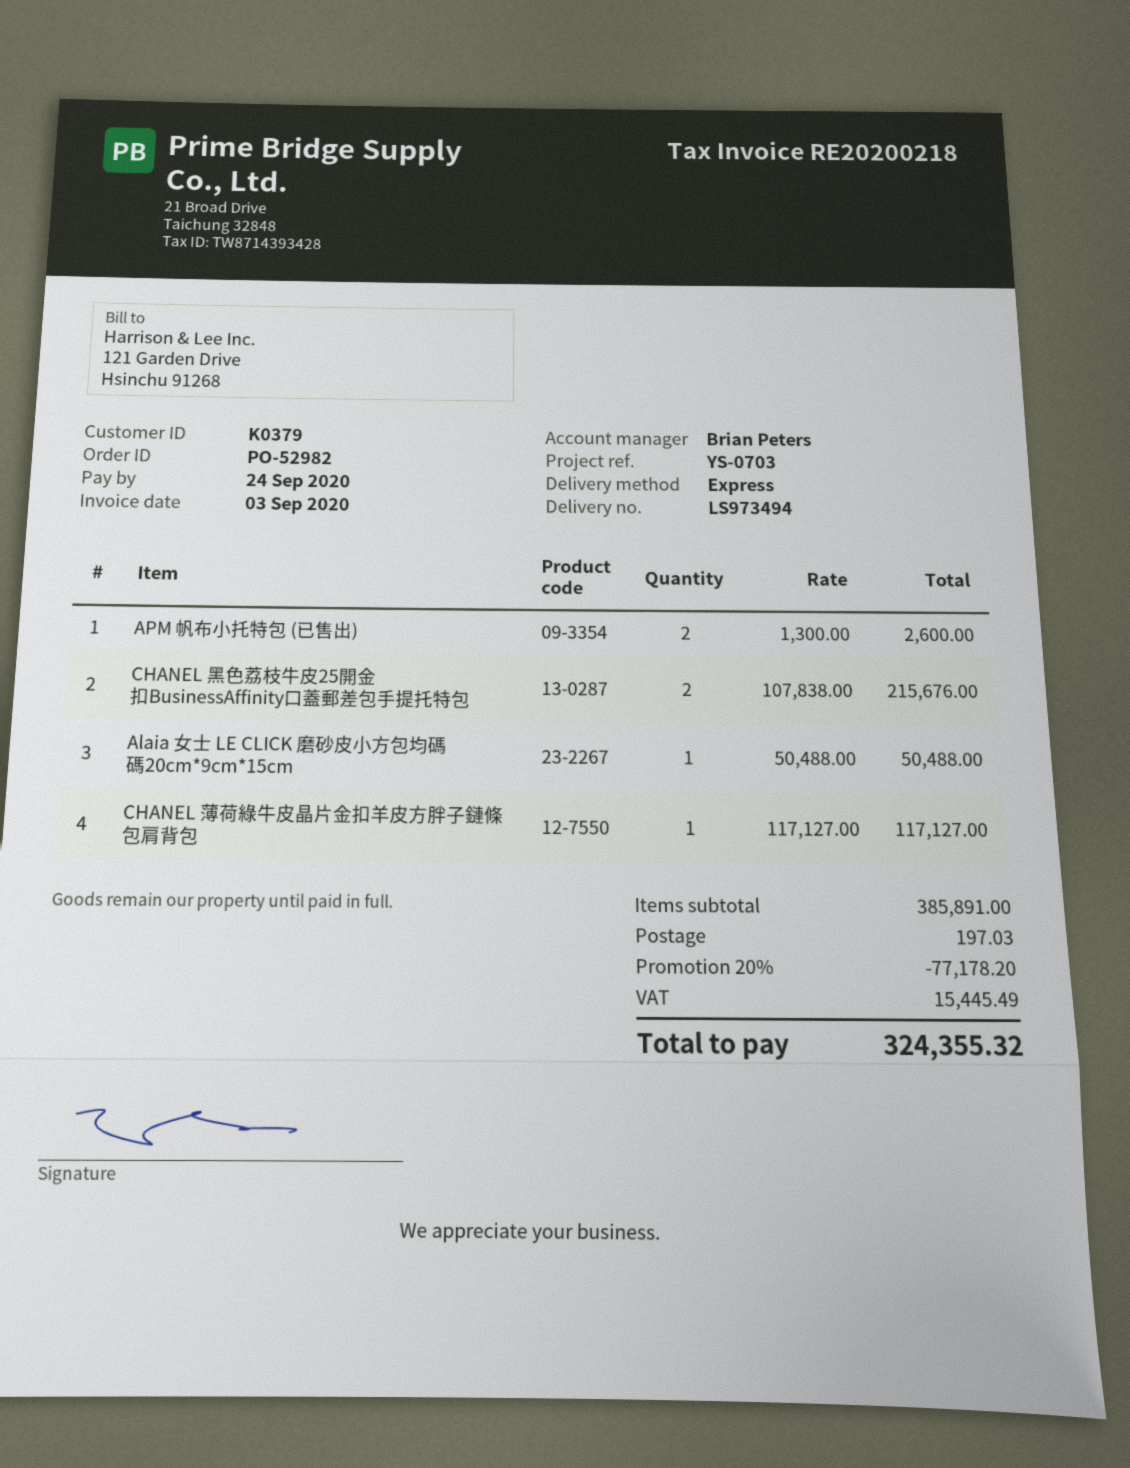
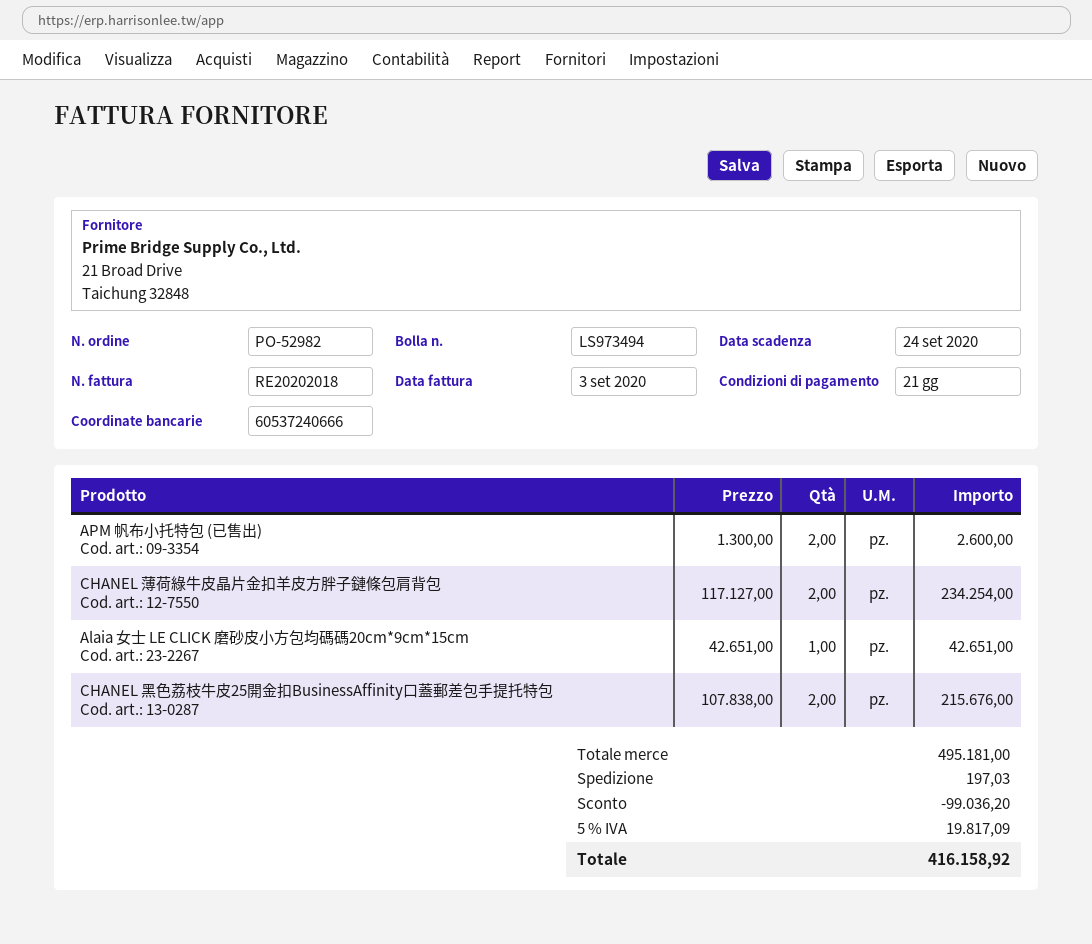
invoice number: RE20200218 -> RE20202018
Alaia 女士 LE CLICK 磨砂皮小方包均碼碼20cm*9cm*15cm: 1 x 50488.00 = 50488.00 -> 1 x 42651.00 = 42651.00
CHANEL 薄荷綠牛皮晶片金扣羊皮方胖子鏈條包肩背包: 1 x 117127.00 = 117127.00 -> 2 x 117127.00 = 234254.00
subtotal: 385891.00 -> 495181.00
discount: 77178.20 -> 99036.20
tax: 15445.49 -> 19817.09
total: 324355.32 -> 416158.92

